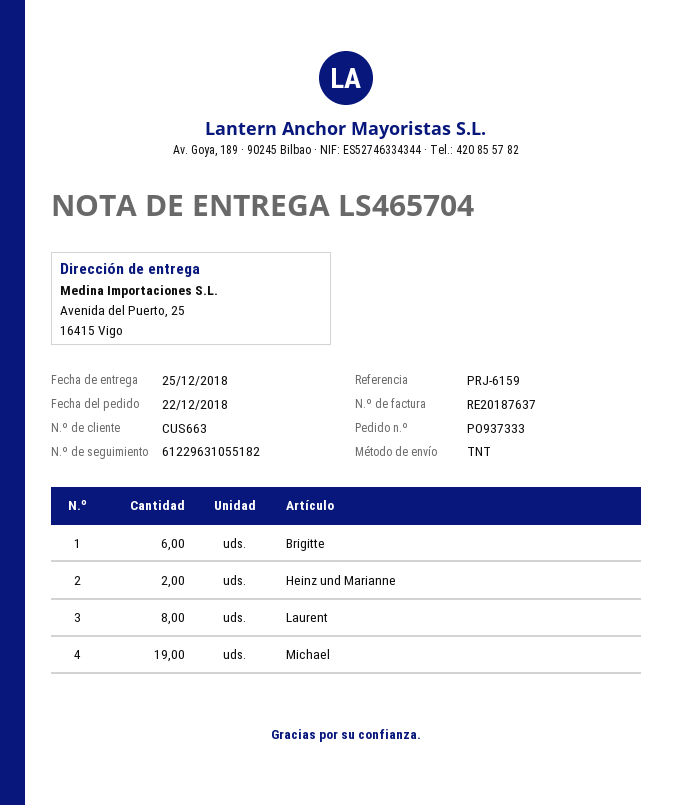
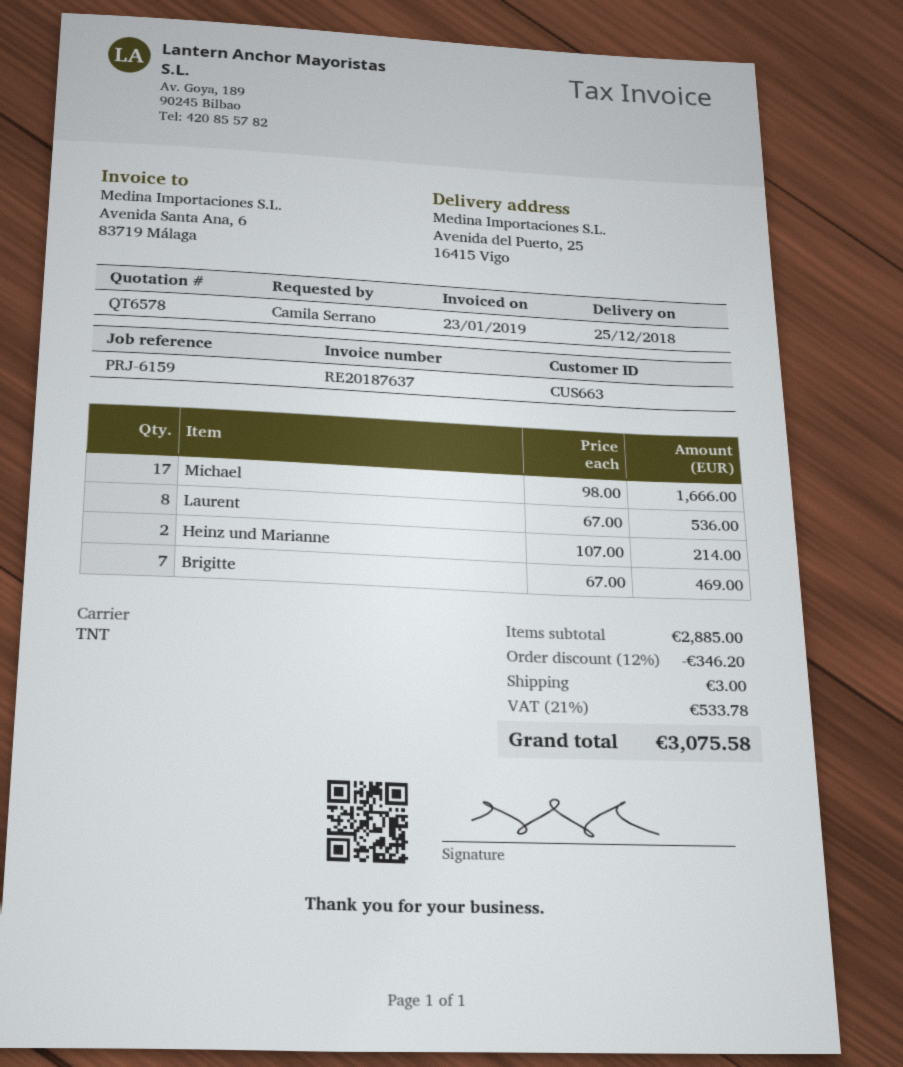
Brigitte: 6 -> 7
Michael: 19 -> 17

